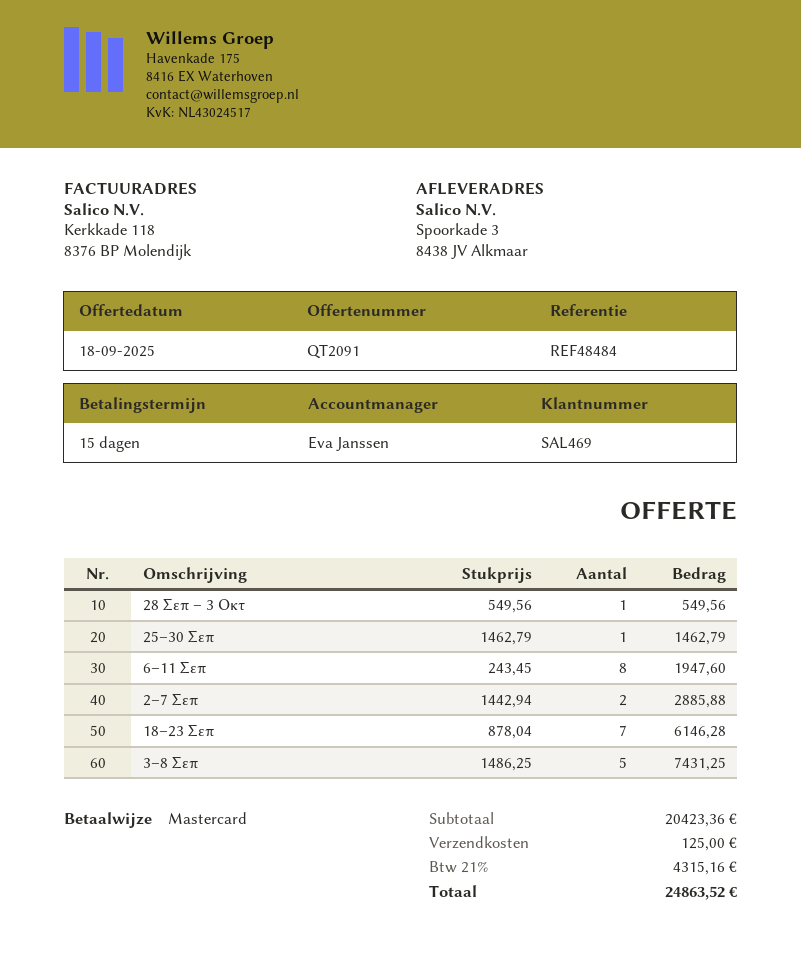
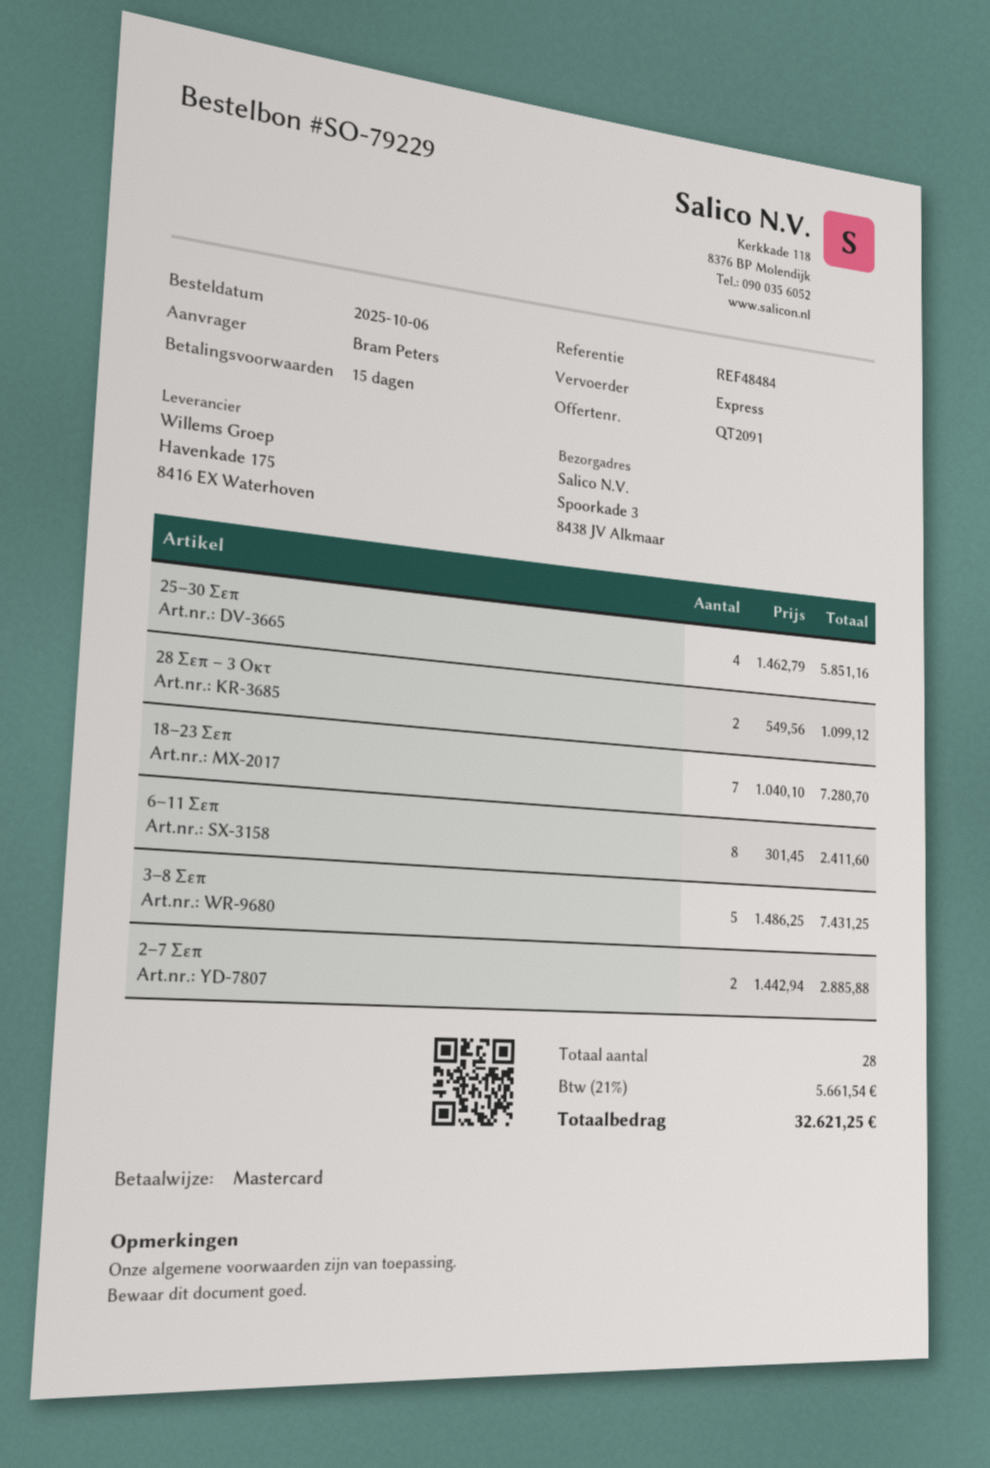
28 Σεπ – 3 Οκτ: 1 x 549.56 = 549.56 -> 2 x 549.56 = 1099.12
25–30 Σεπ: 1 x 1462.79 = 1462.79 -> 4 x 1462.79 = 5851.16
6–11 Σεπ: 8 x 243.45 = 1947.60 -> 8 x 301.45 = 2411.60
18–23 Σεπ: 7 x 878.04 = 6146.28 -> 7 x 1040.10 = 7280.70
shipping: 125.00 -> none
tax: 21% = 4315.16 -> 21% = 5661.54
total: 24863.52 -> 32621.25

